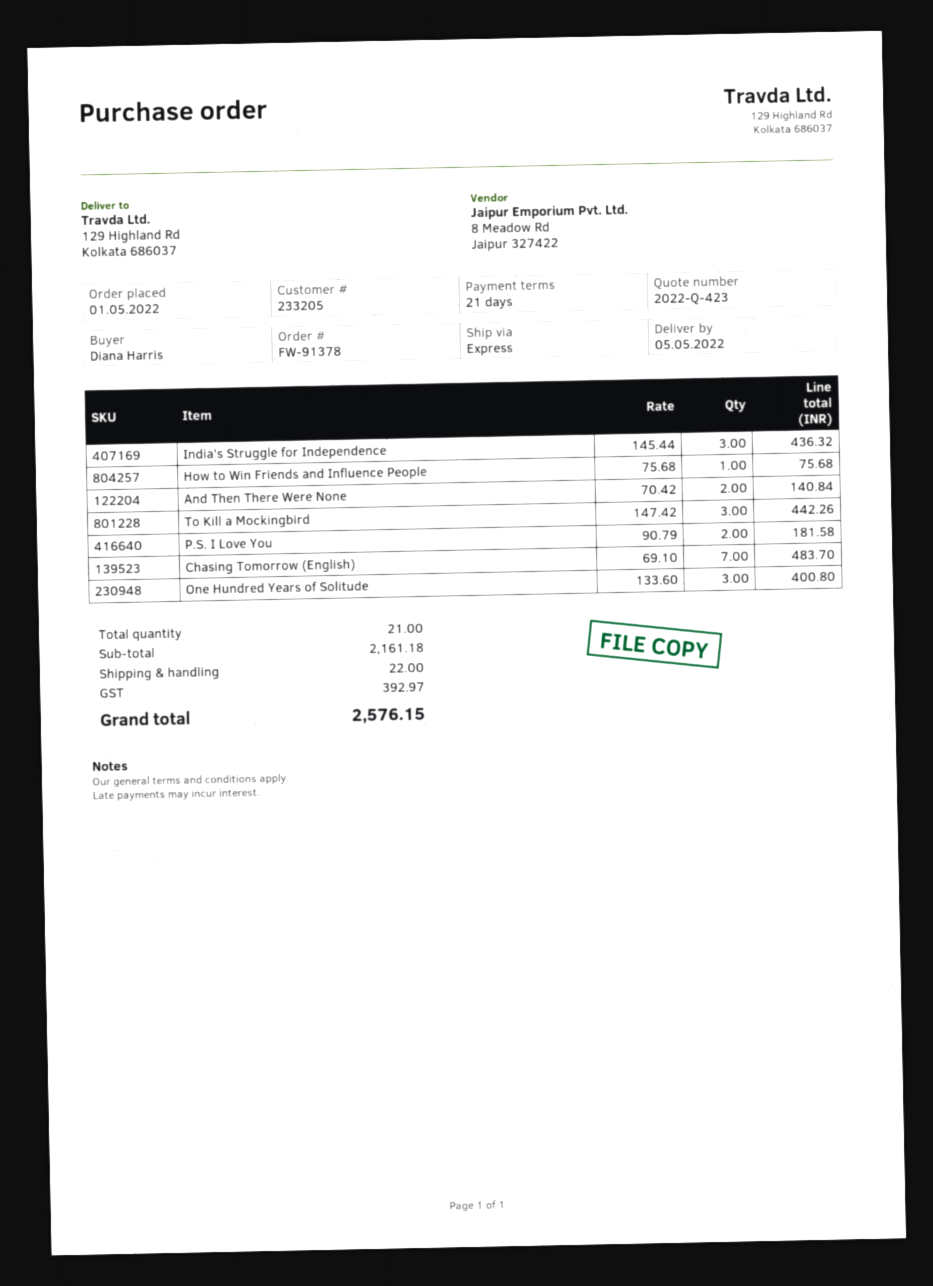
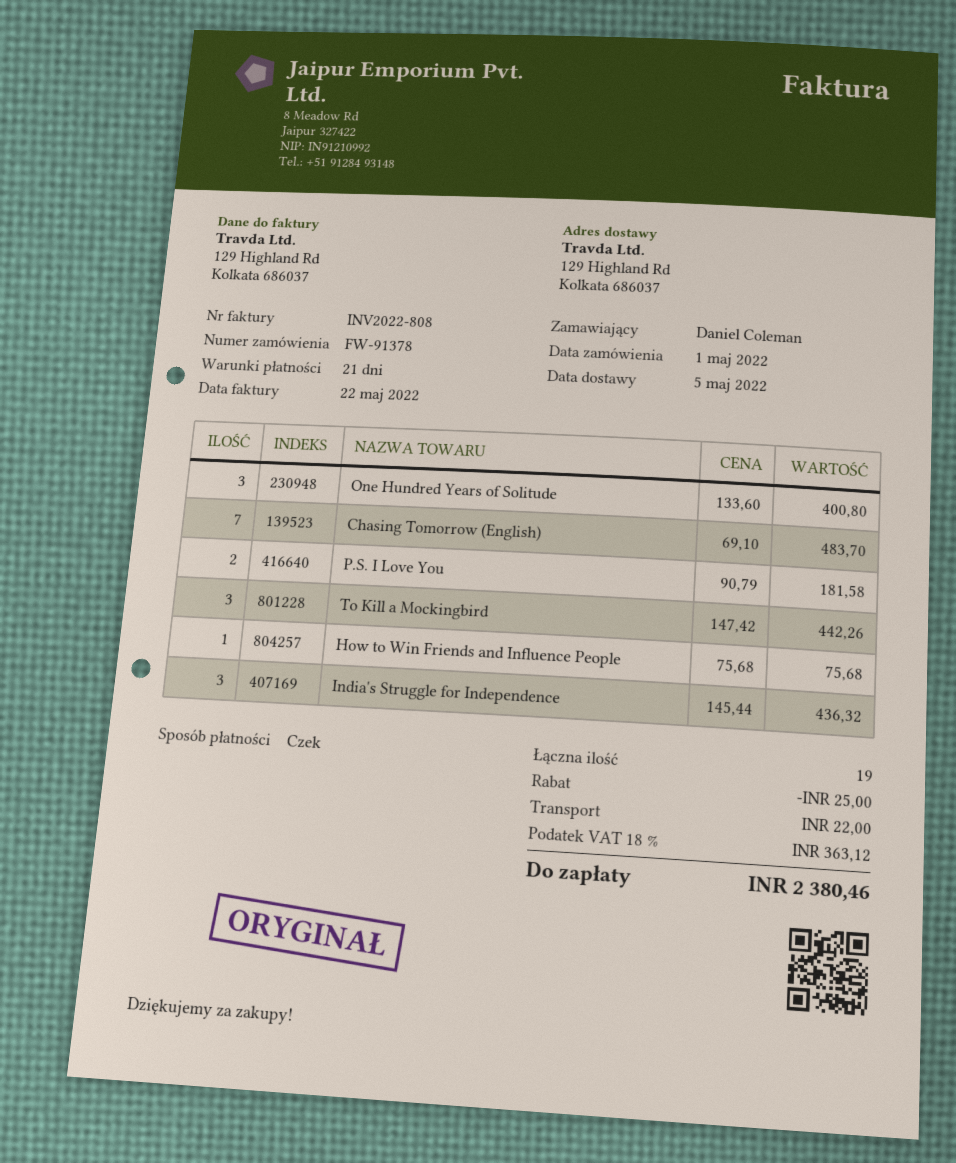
ordered by: Diana Harris -> Daniel Coleman
And Then There Were None: 2 x 70.42 = 140.84 -> none
total quantity: 21 -> 19
discount: none -> 25.00
tax: 392.97 -> 363.12
total: 2576.15 -> 2380.46

